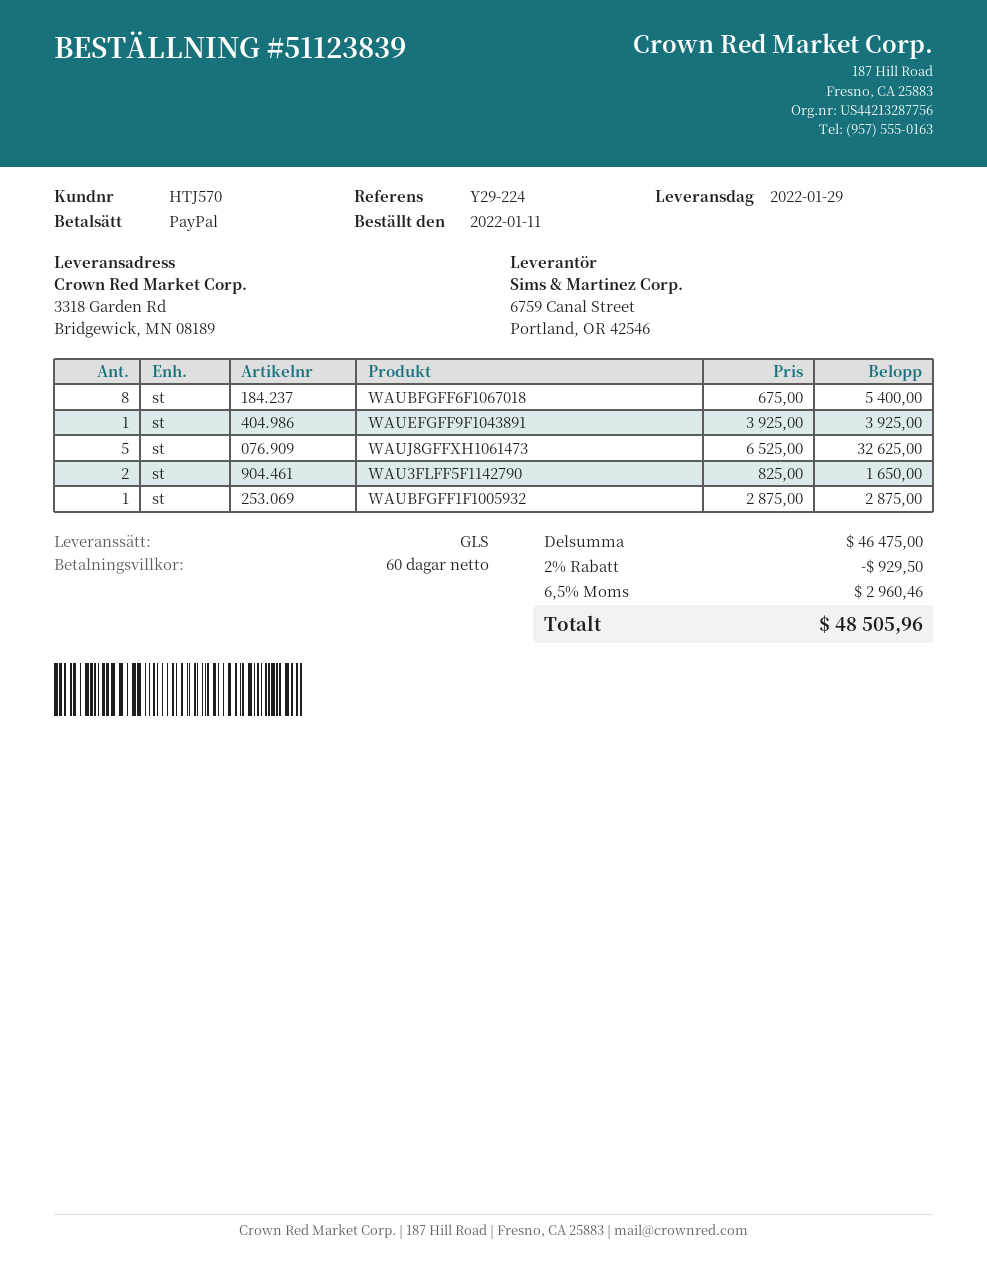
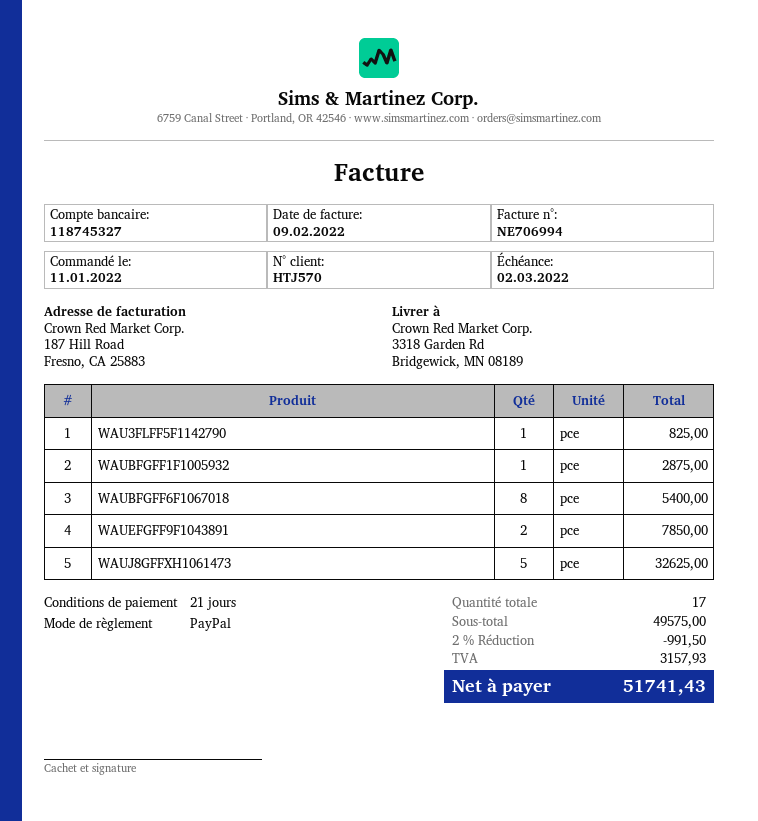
payment terms: 60 days -> 21 days
WAUEFGFF9F1043891: 1 for 3925.00 -> 2 for 7850.00
WAU3FLFF5F1142790: 2 for 1650.00 -> 1 for 825.00
subtotal: 46475.00 -> 49575.00
discount: 2% = 929.50 -> 2% = 991.50
tax: 2960.46 -> 3157.93
total: 48505.96 -> 51741.43

